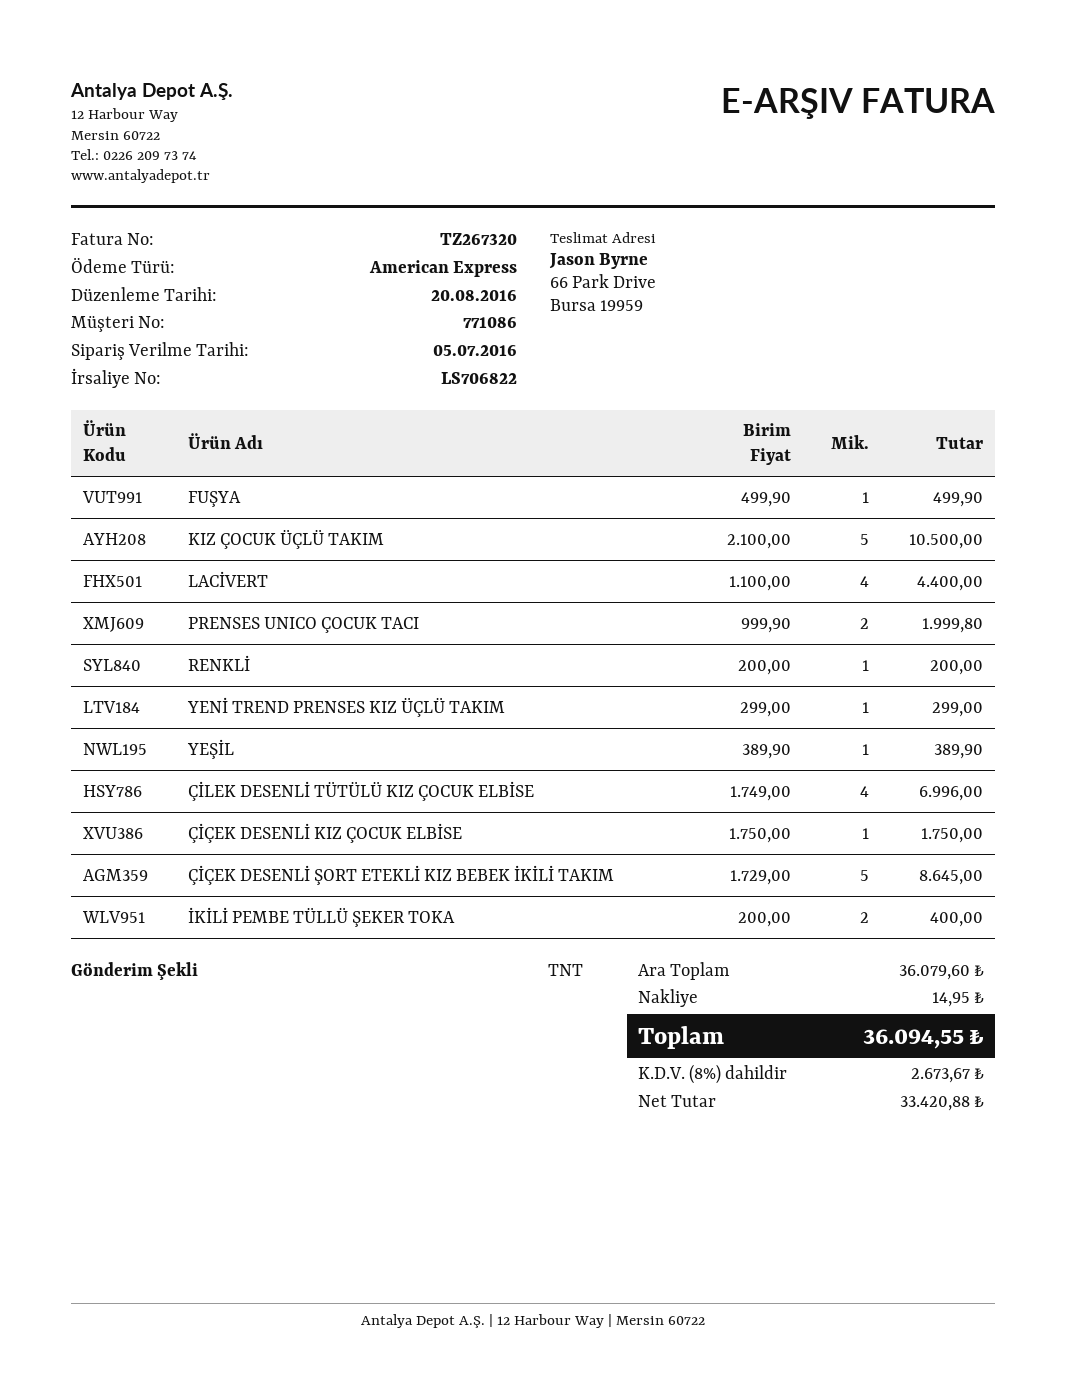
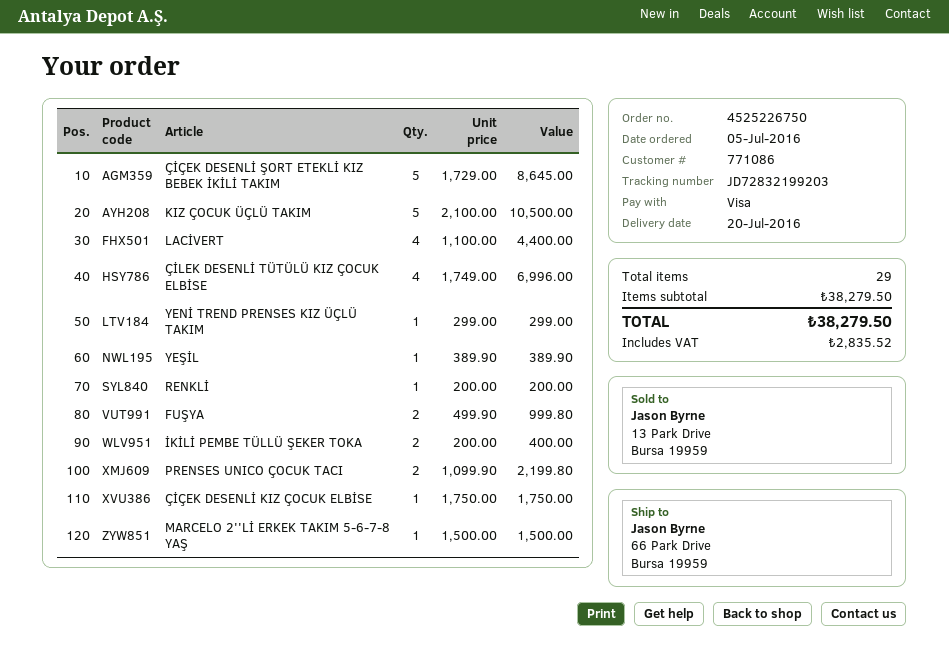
payment method: American Express -> Visa
FUŞYA: 1 x 499.90 = 499.90 -> 2 x 499.90 = 999.80
PRENSES UNICO ÇOCUK TACI: 2 x 999.90 = 1999.80 -> 2 x 1099.90 = 2199.80
MARCELO 2''Lİ ERKEK TAKIM 5-6-7-8 YAŞ: none -> 1 x 1500.00 = 1500.00
subtotal: 36079.60 -> 38279.50
shipping: 14.95 -> none
tax: 2673.67 -> 2835.52
total: 36094.55 -> 38279.50

